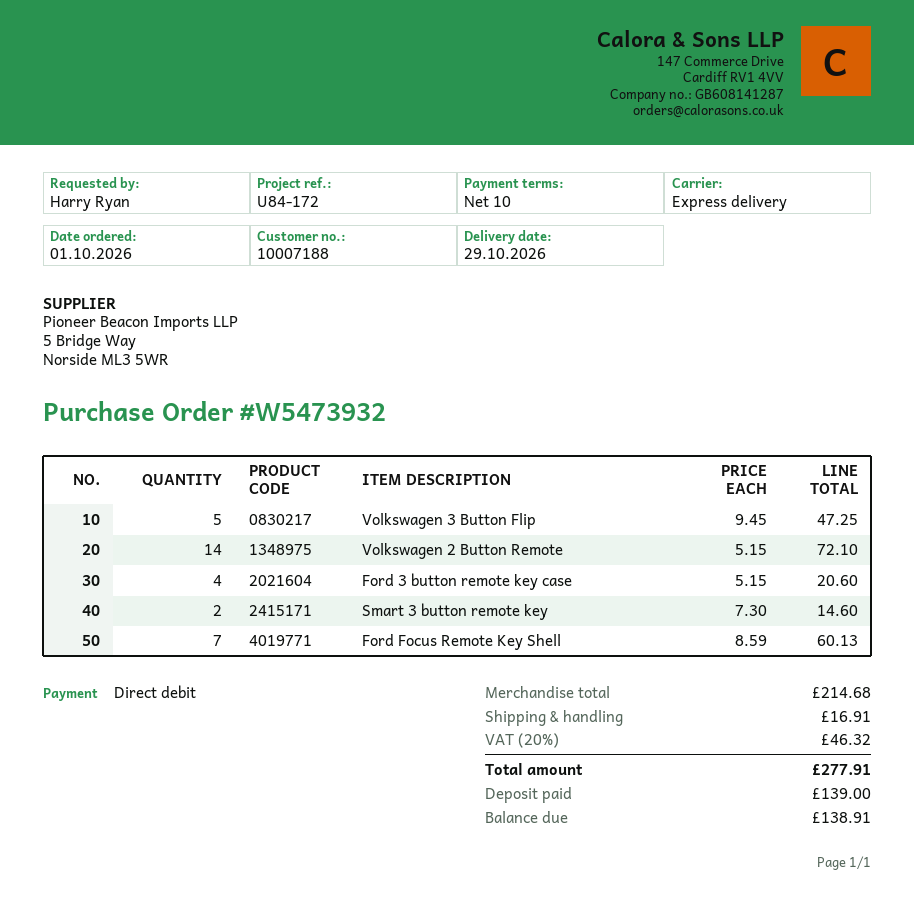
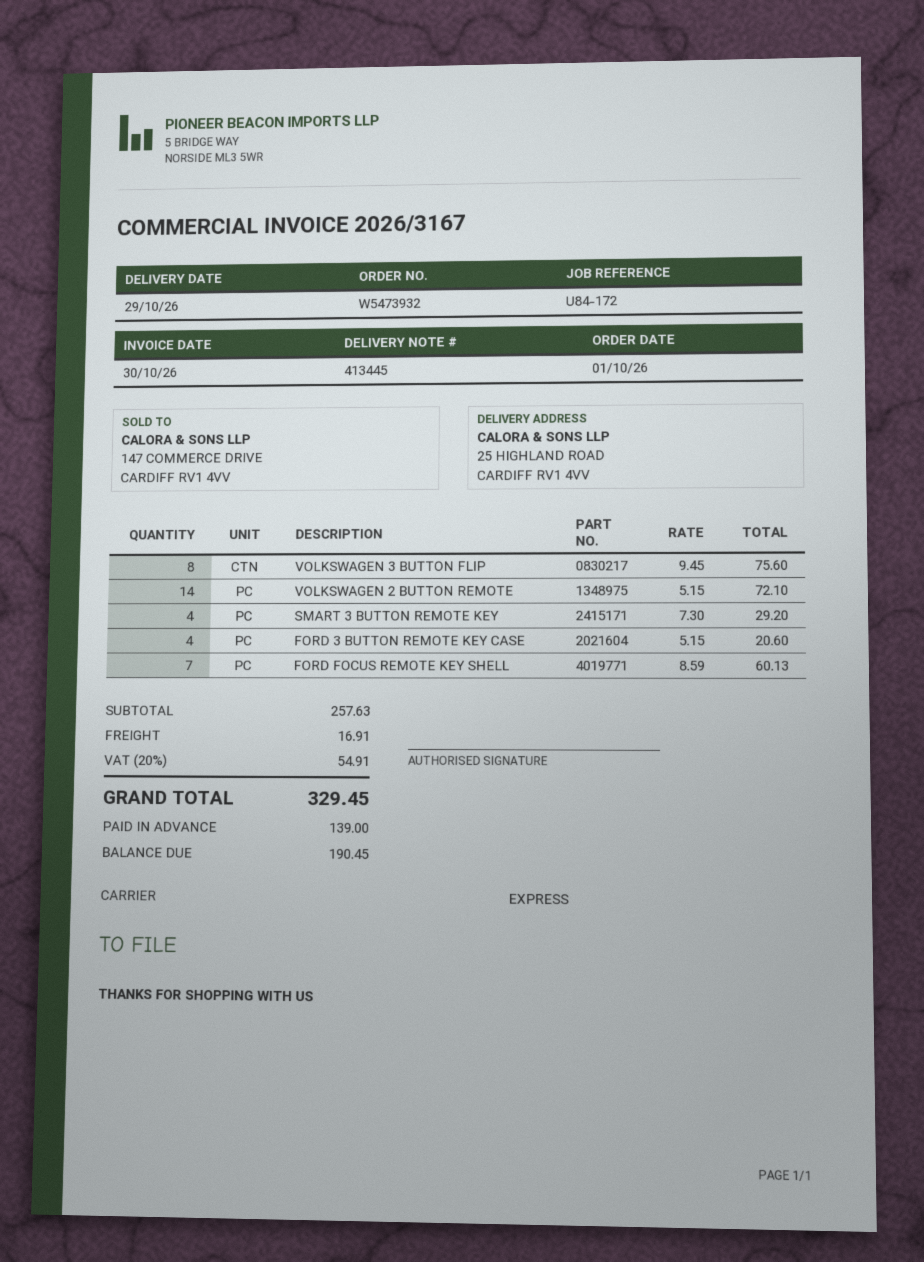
Volkswagen 3 Button Flip: 5 x 9.45 = 47.25 -> 8 x 9.45 = 75.60
Smart 3 button remote key: 2 x 7.30 = 14.60 -> 4 x 7.30 = 29.20
subtotal: 214.68 -> 257.63
tax: 20% = 46.32 -> 20% = 54.91
total: 277.91 -> 329.45
balance: 138.91 -> 190.45

